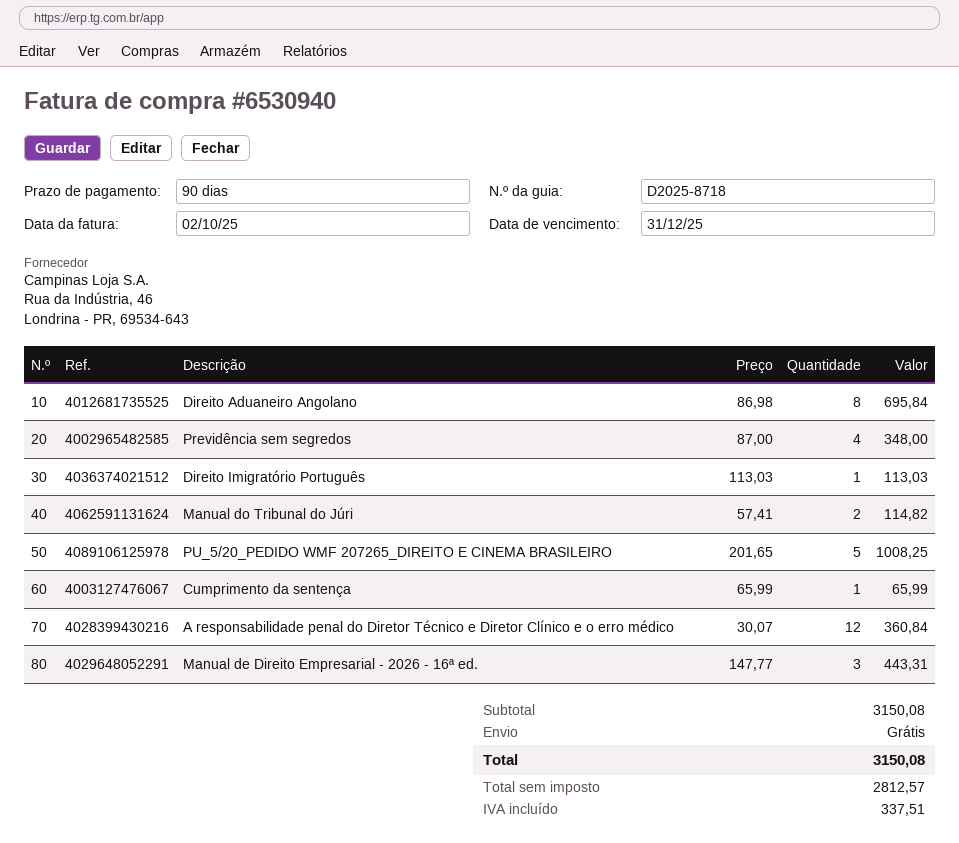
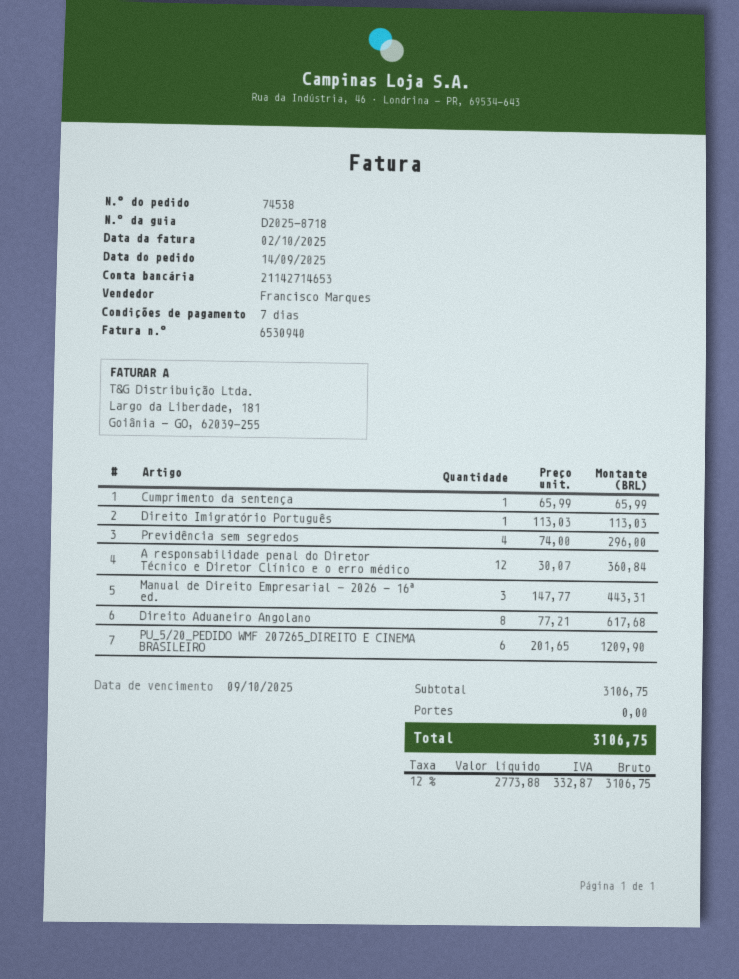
payment terms: 90 days -> 7 days
due date: 2025-12-31 -> 2025-10-09
Direito Aduaneiro Angolano: 8 x 86.98 = 695.84 -> 8 x 77.21 = 617.68
Previdência sem segredos: 4 x 87.00 = 348.00 -> 4 x 74.00 = 296.00
Manual do Tribunal do Júri: 2 x 57.41 = 114.82 -> none
PU_5/20_PEDIDO WMF 207265_DIREITO E CINEMA BRASILEIRO: 5 x 201.65 = 1008.25 -> 6 x 201.65 = 1209.90
subtotal: 3150.08 -> 3106.75
net: 2812.57 -> 2773.88
tax: 337.51 -> 332.87
total: 3150.08 -> 3106.75

